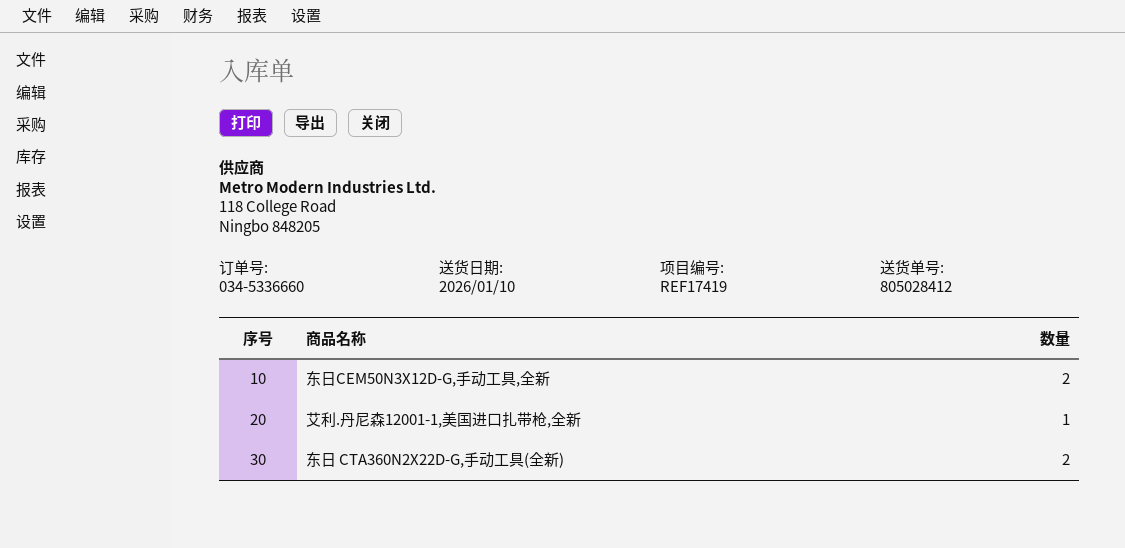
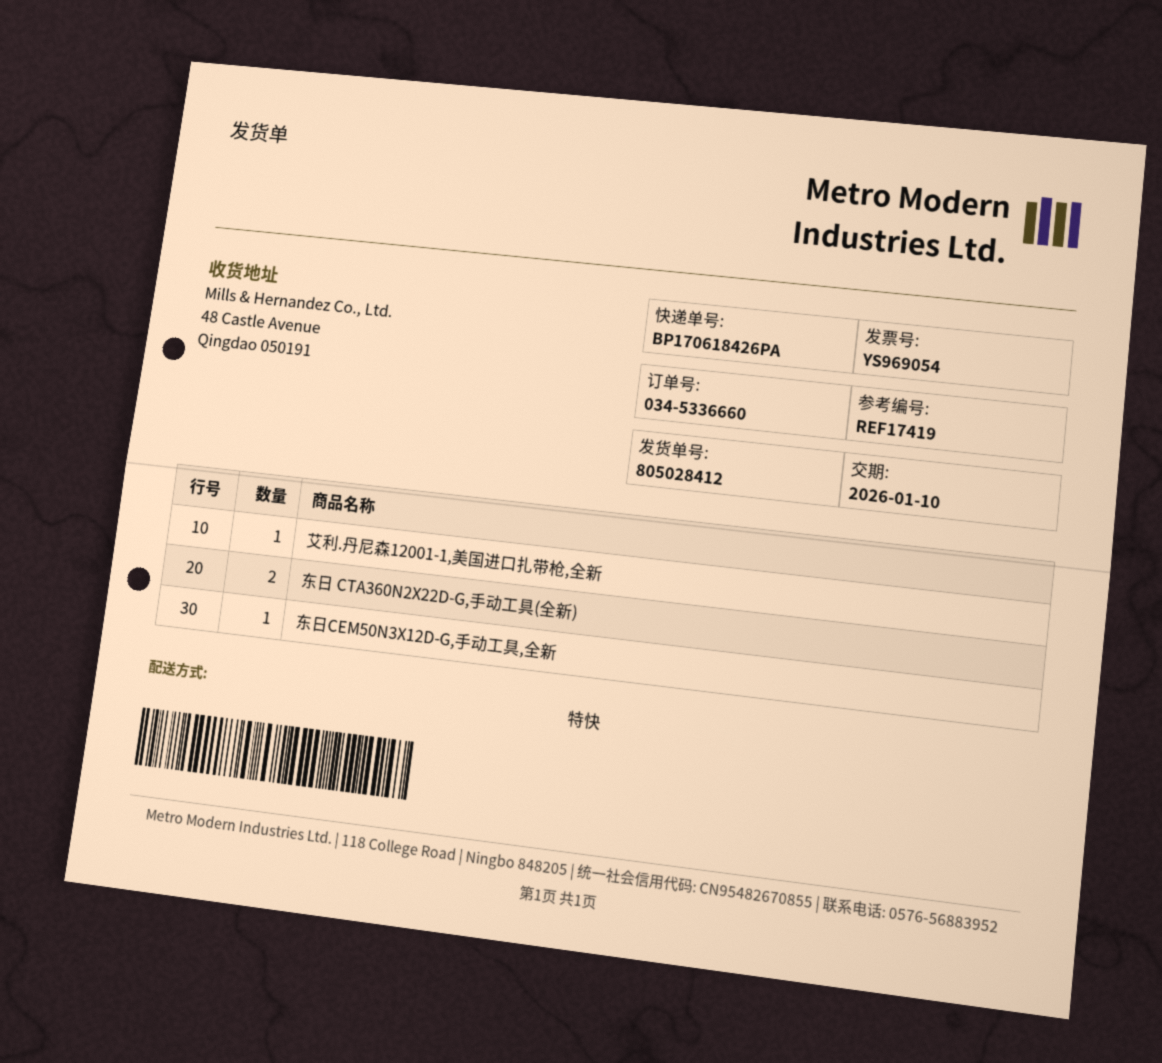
东日CEM50N3X12D-G,手动工具,全新: 2 -> 1

